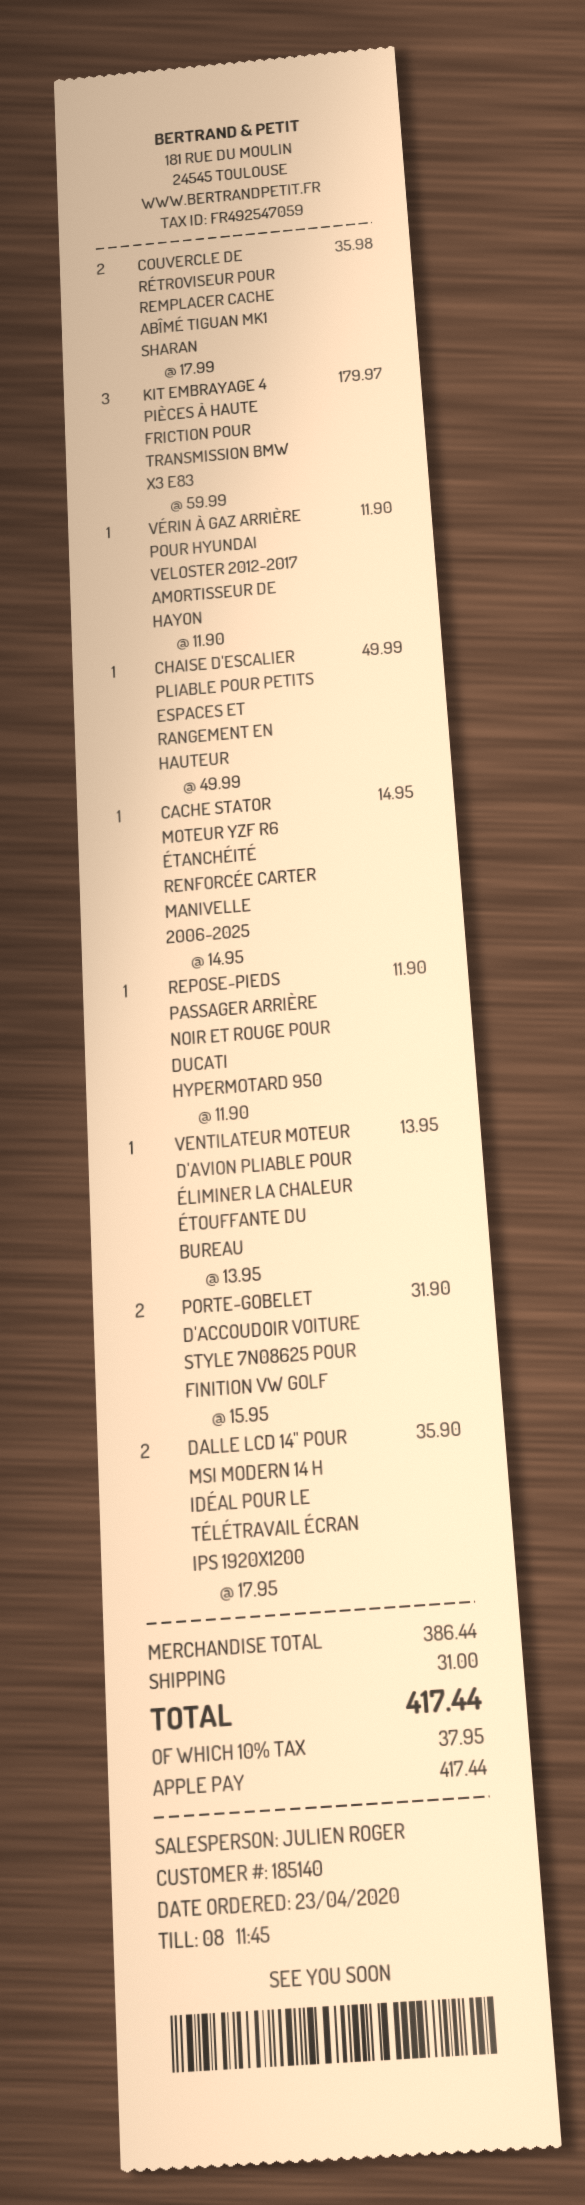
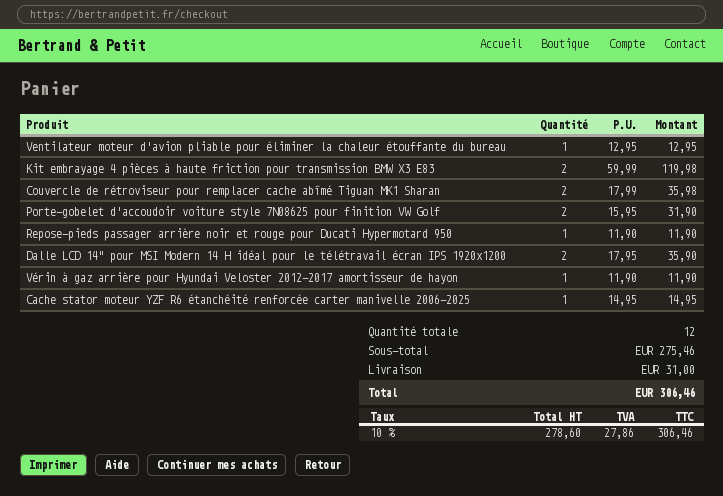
KIT EMBRAYAGE 4 PIÈCES À HAUTE FRICTION POUR TRANSMISSION BMW X3 E83: 3 x 59.99 = 179.97 -> 2 x 59.99 = 119.98
CHAISE D'ESCALIER PLIABLE POUR PETITS ESPACES ET RANGEMENT EN HAUTEUR: 1 x 49.99 = 49.99 -> none
VENTILATEUR MOTEUR D'AVION PLIABLE POUR ÉLIMINER LA CHALEUR ÉTOUFFANTE DU BUREAU: 1 x 13.95 = 13.95 -> 1 x 12.95 = 12.95
subtotal: 386.44 -> 275.46
tax: 10% = 37.95 -> 10% = 27.86
total: 417.44 -> 306.46

